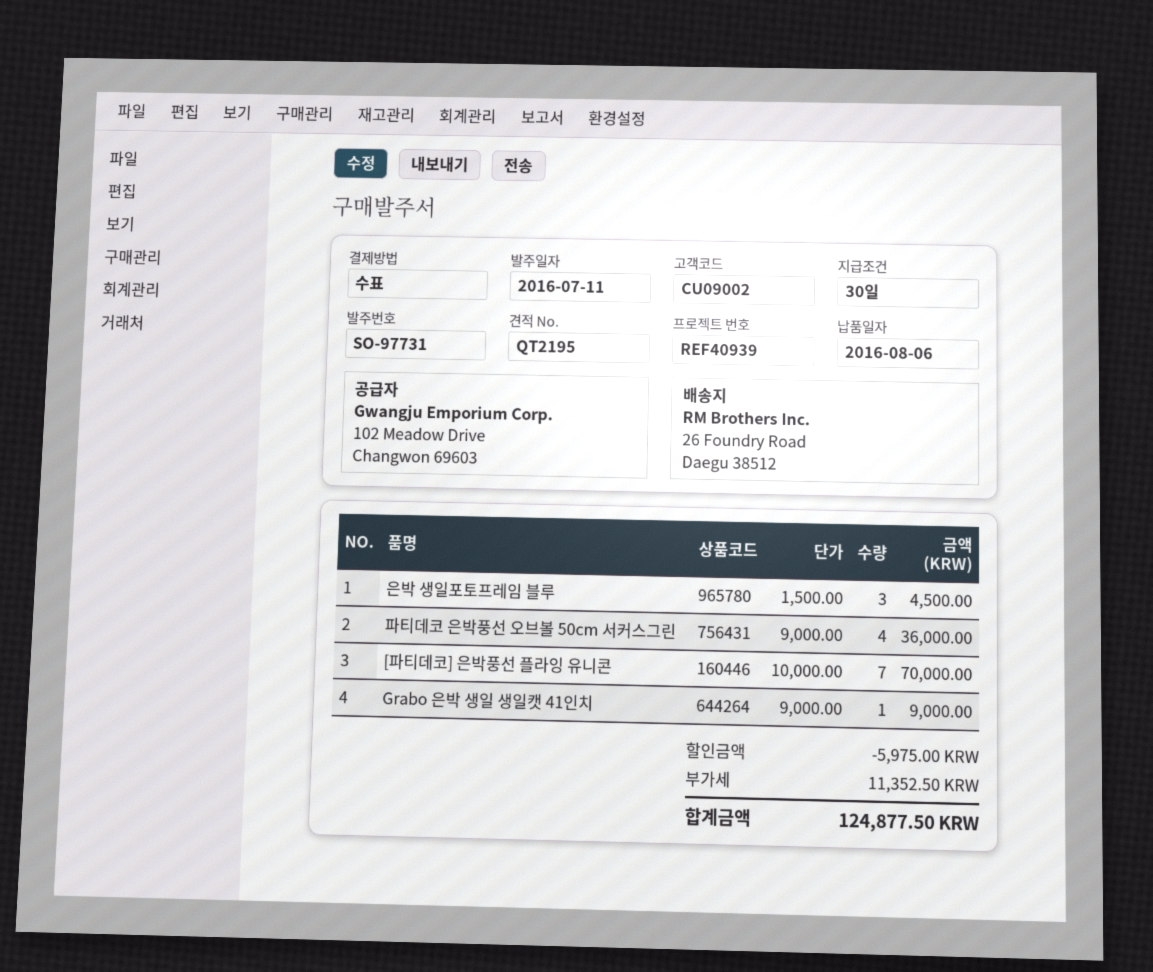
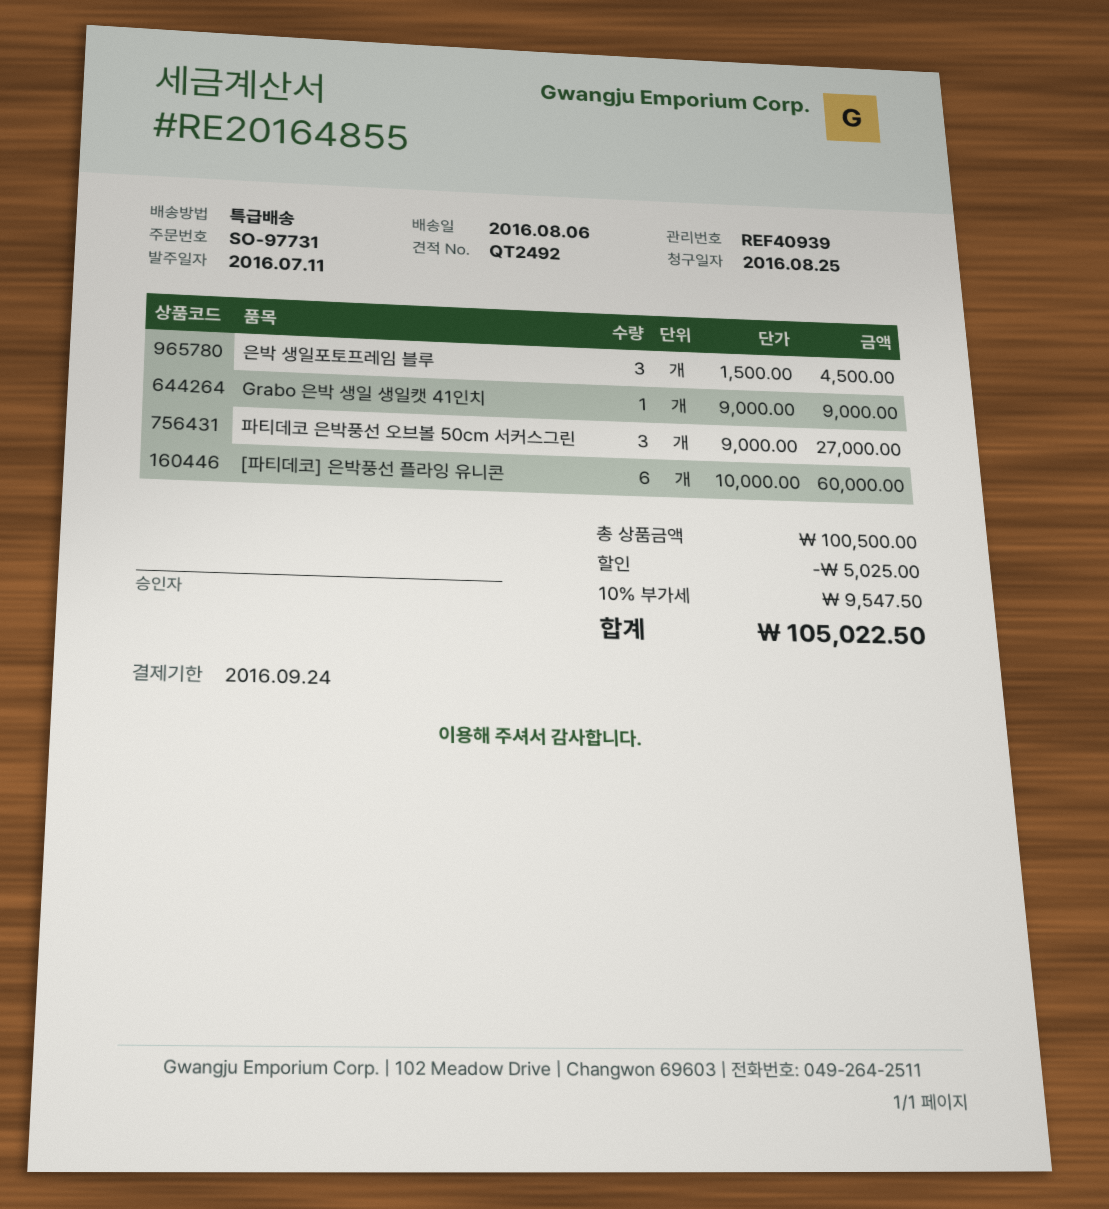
quote number: QT2195 -> QT2492
파티데코 은박풍선 오브볼 50cm 서커스그린: 4 x 9000.00 = 36000.00 -> 3 x 9000.00 = 27000.00
[파티데코] 은박풍선 플라잉 유니콘: 7 x 10000.00 = 70000.00 -> 6 x 10000.00 = 60000.00
discount: 5975.00 -> 5025.00
tax: 11352.50 -> 9547.50
total: 124877.50 -> 105022.50

